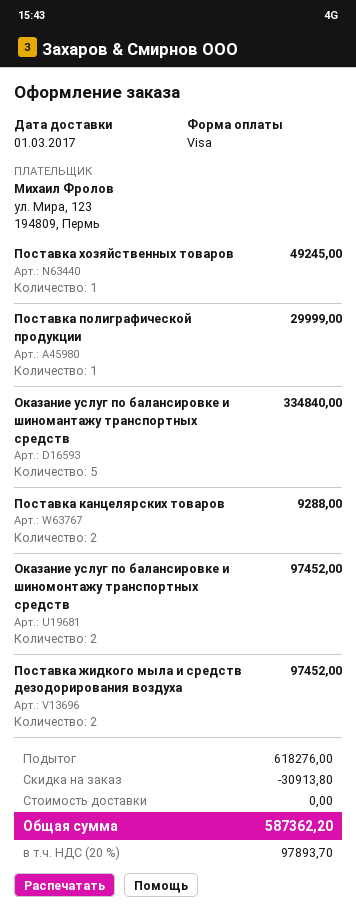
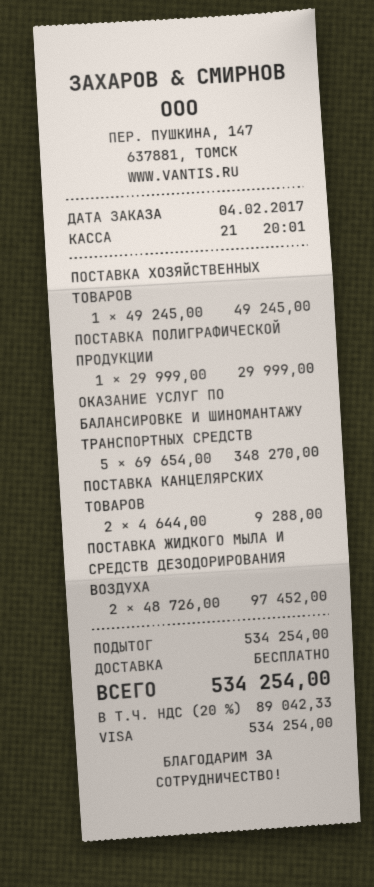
Оказание услуг по балансировке и шиномантажу транспортных средств: 5 for 334840.00 -> 5 for 348270.00
Оказание услуг по балансировке и шиномонтажу транспортных средств: 2 for 97452.00 -> none
subtotal: 618276.00 -> 534254.00
discount: 30913.80 -> none
tax: 20% = 97893.70 -> 20% = 89042.33
total: 587362.20 -> 534254.00

